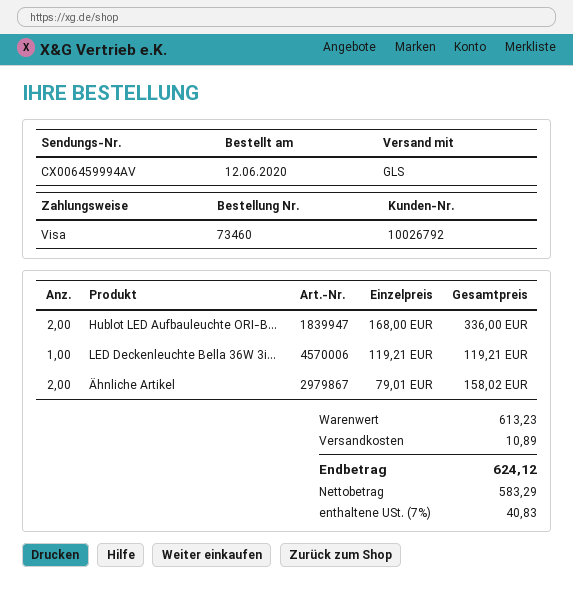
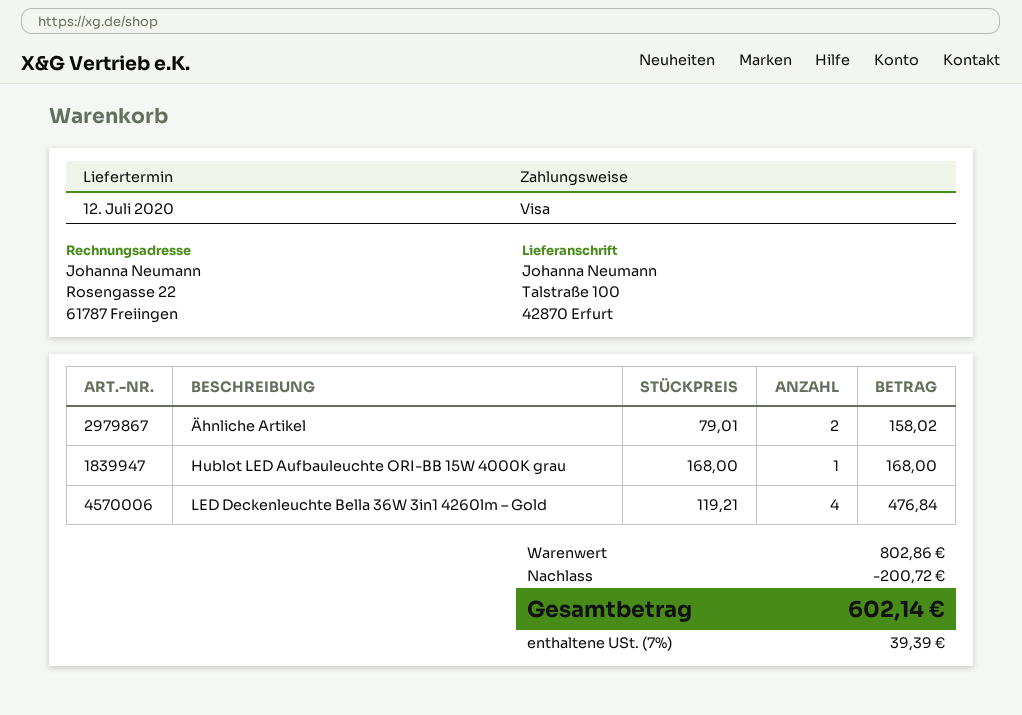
Hublot LED Aufbauleuchte ORI-B...: 2 x 168.00 = 336.00 -> 1 x 168.00 = 168.00
LED Deckenleuchte Bella 36W 3i...: 1 x 119.21 = 119.21 -> 4 x 119.21 = 476.84
subtotal: 613.23 -> 802.86
discount: none -> 200.72
shipping: 10.89 -> none
tax: 7% = 40.83 -> 7% = 39.39
total: 624.12 -> 602.14

